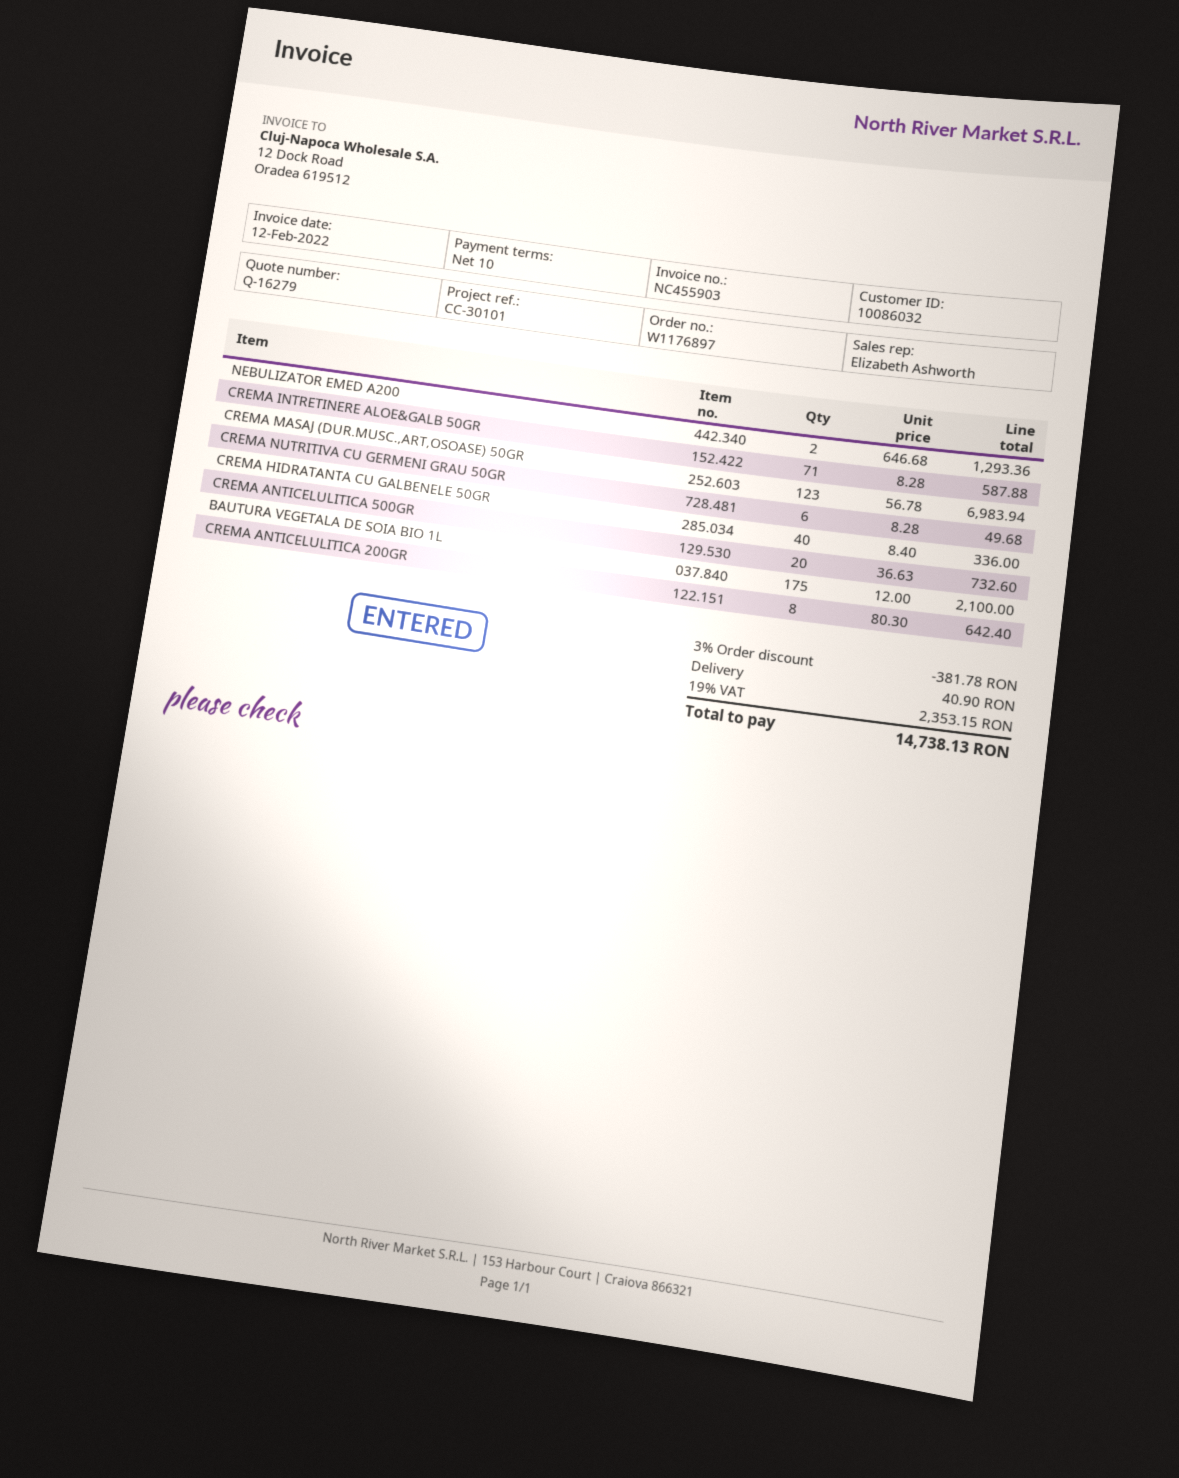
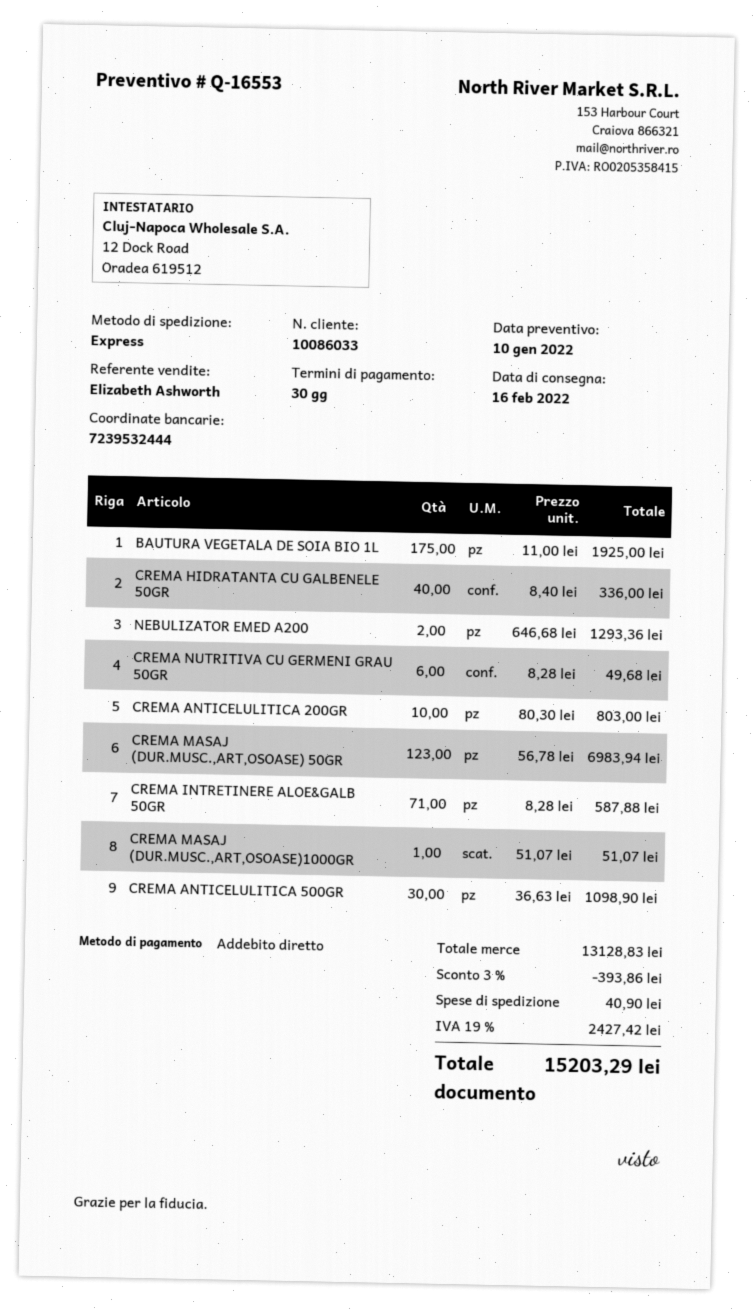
quote number: Q-16279 -> Q-16553
payment terms: 10 days -> 30 days
customer number: 10086032 -> 10086033
CREMA ANTICELULITICA 500GR: 20 x 36.63 = 732.60 -> 30 x 36.63 = 1098.90
BAUTURA VEGETALA DE SOIA BIO 1L: 175 x 12.00 = 2100.00 -> 175 x 11.00 = 1925.00
CREMA ANTICELULITICA 200GR: 8 x 80.30 = 642.40 -> 10 x 80.30 = 803.00
CREMA MASAJ (DUR.MUSC.,ART,OSOASE)1000GR: none -> 1 x 51.07 = 51.07
discount: 3% = 381.78 -> 3% = 393.86
tax: 19% = 2353.15 -> 19% = 2427.42
total: 14738.13 -> 15203.29

